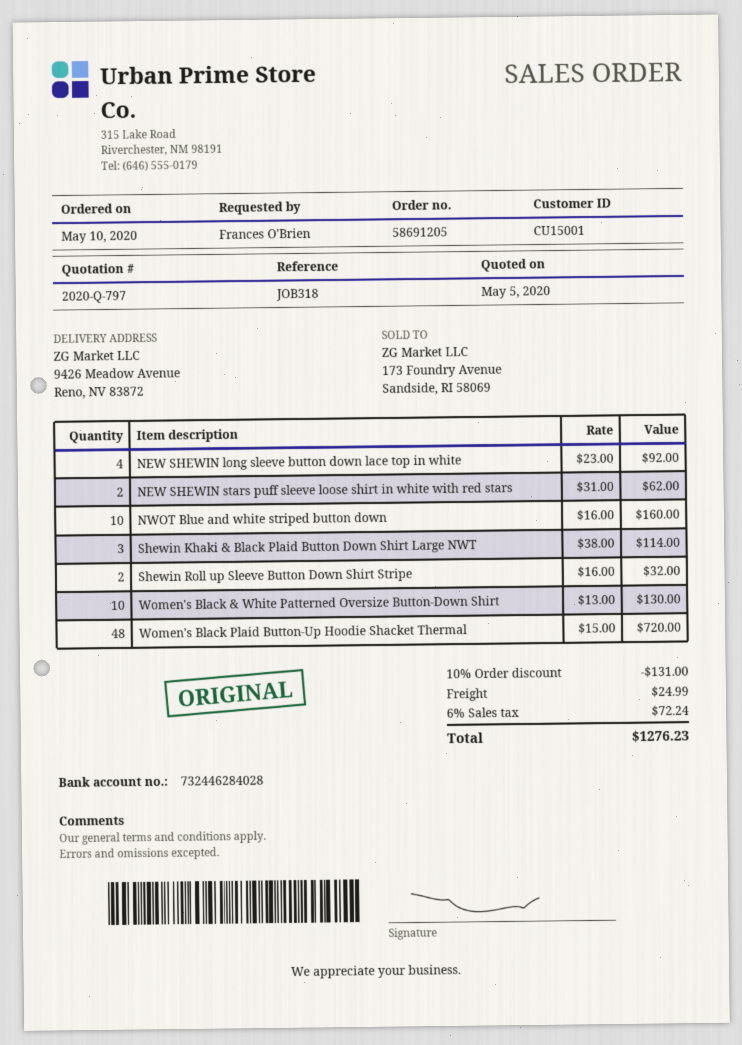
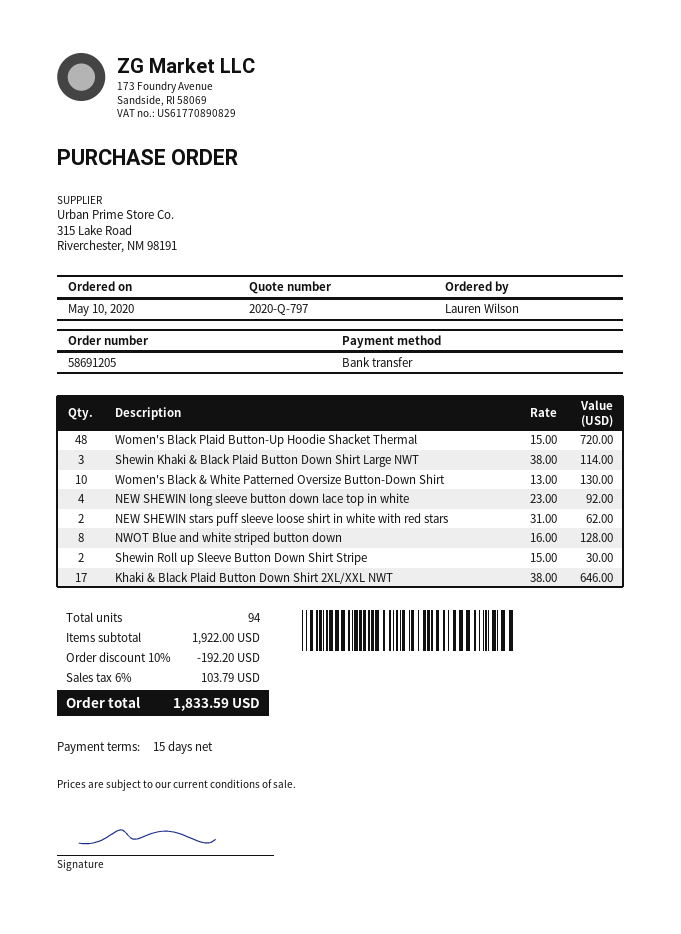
ordered by: Frances O'Brien -> Lauren Wilson
NWOT Blue and white striped button down: 10 x 16.00 = 160.00 -> 8 x 16.00 = 128.00
Shewin Roll up Sleeve Button Down Shirt Stripe: 2 x 16.00 = 32.00 -> 2 x 15.00 = 30.00
Khaki & Black Plaid Button Down Shirt 2XL/XXL NWT: none -> 17 x 38.00 = 646.00
discount: 10% = 131.00 -> 10% = 192.20
shipping: 24.99 -> none
tax: 6% = 72.24 -> 6% = 103.79
total: 1276.23 -> 1833.59

